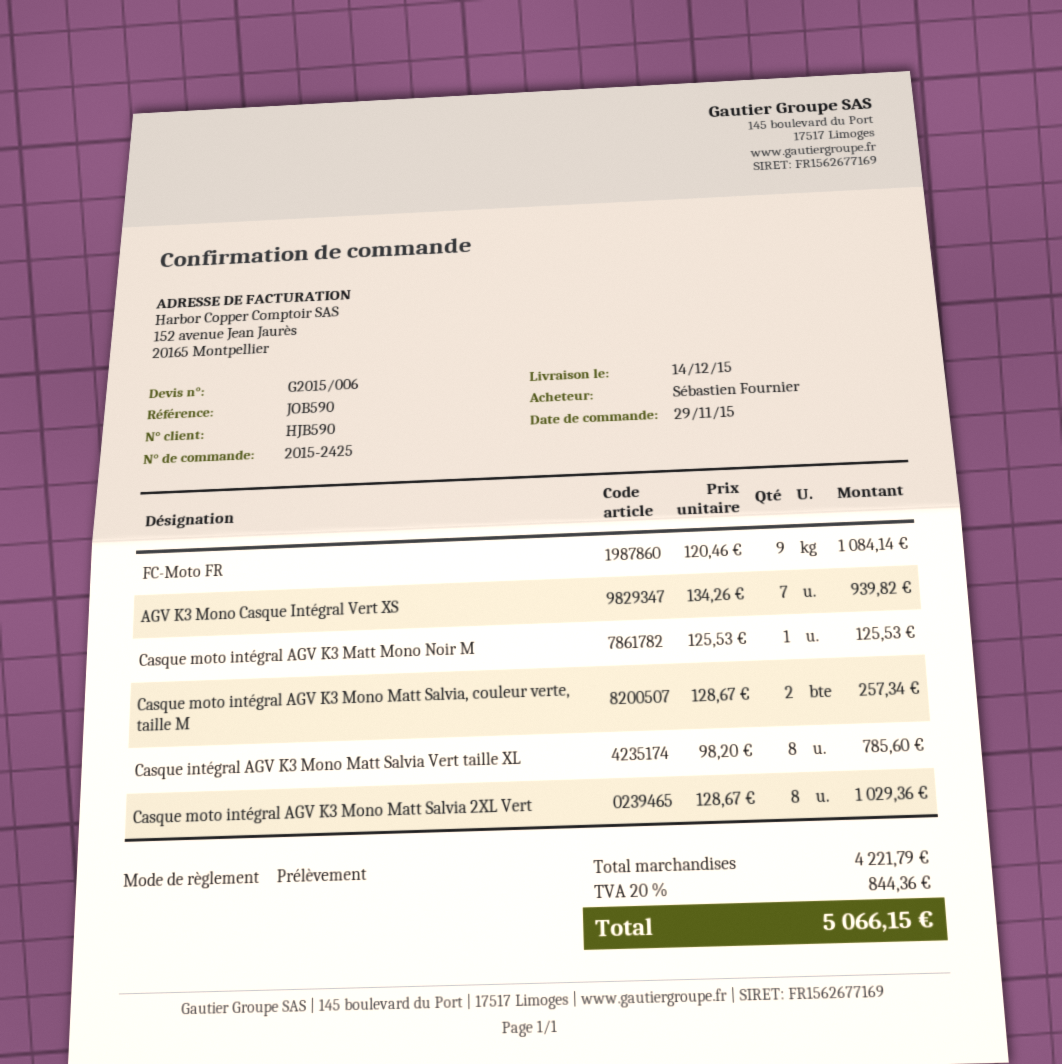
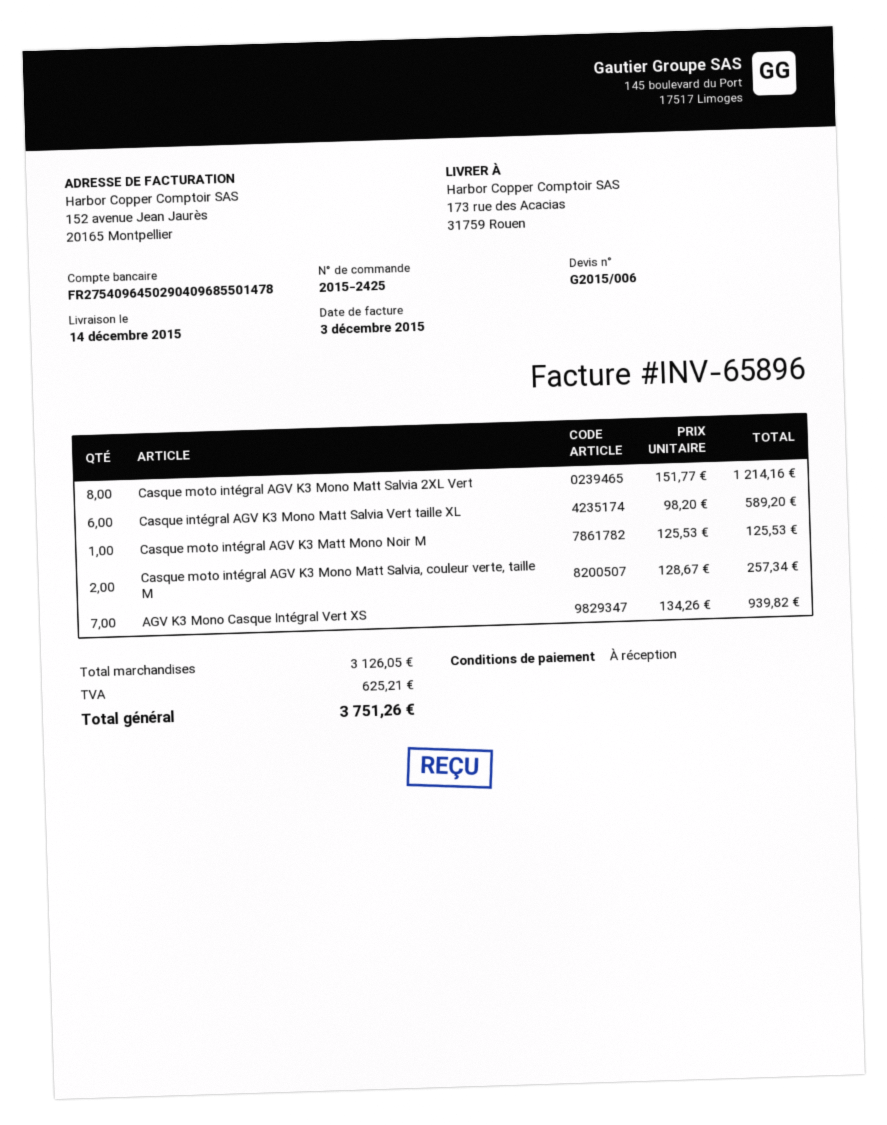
FC-Moto FR: 9 x 120.46 = 1084.14 -> none
Casque intégral AGV K3 Mono Matt Salvia Vert taille XL: 8 x 98.20 = 785.60 -> 6 x 98.20 = 589.20
Casque moto intégral AGV K3 Mono Matt Salvia 2XL Vert: 8 x 128.67 = 1029.36 -> 8 x 151.77 = 1214.16
subtotal: 4221.79 -> 3126.05
tax: 844.36 -> 625.21
total: 5066.15 -> 3751.26

